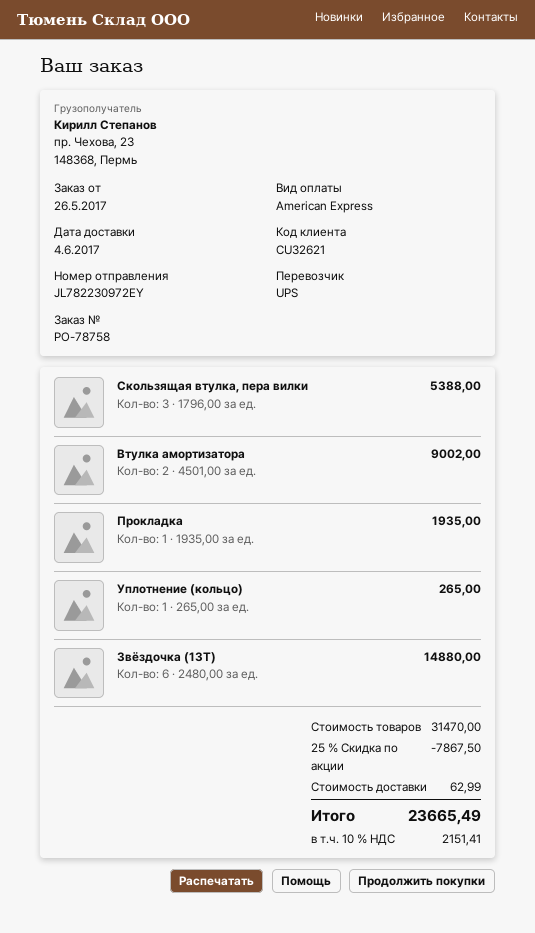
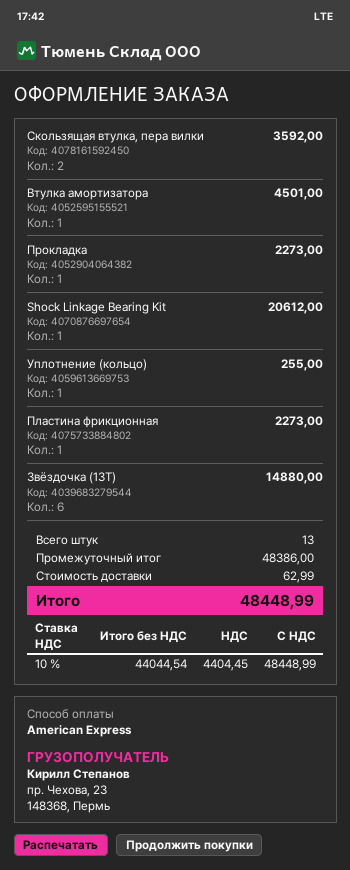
Скользящая втулка, пера вилки: 3 for 5388.00 -> 2 for 3592.00
Втулка амортизатора: 2 for 9002.00 -> 1 for 4501.00
Прокладка: 1 for 1935.00 -> 1 for 2273.00
Уплотнение (кольцо): 1 for 265.00 -> 1 for 255.00
Shock Linkage Bearing Kit: none -> 1 for 20612.00
Пластина фрикционная: none -> 1 for 2273.00
subtotal: 31470.00 -> 48386.00
discount: 25% = 7867.50 -> none
tax: 10% = 2151.41 -> 10% = 4404.45
total: 23665.49 -> 48448.99

